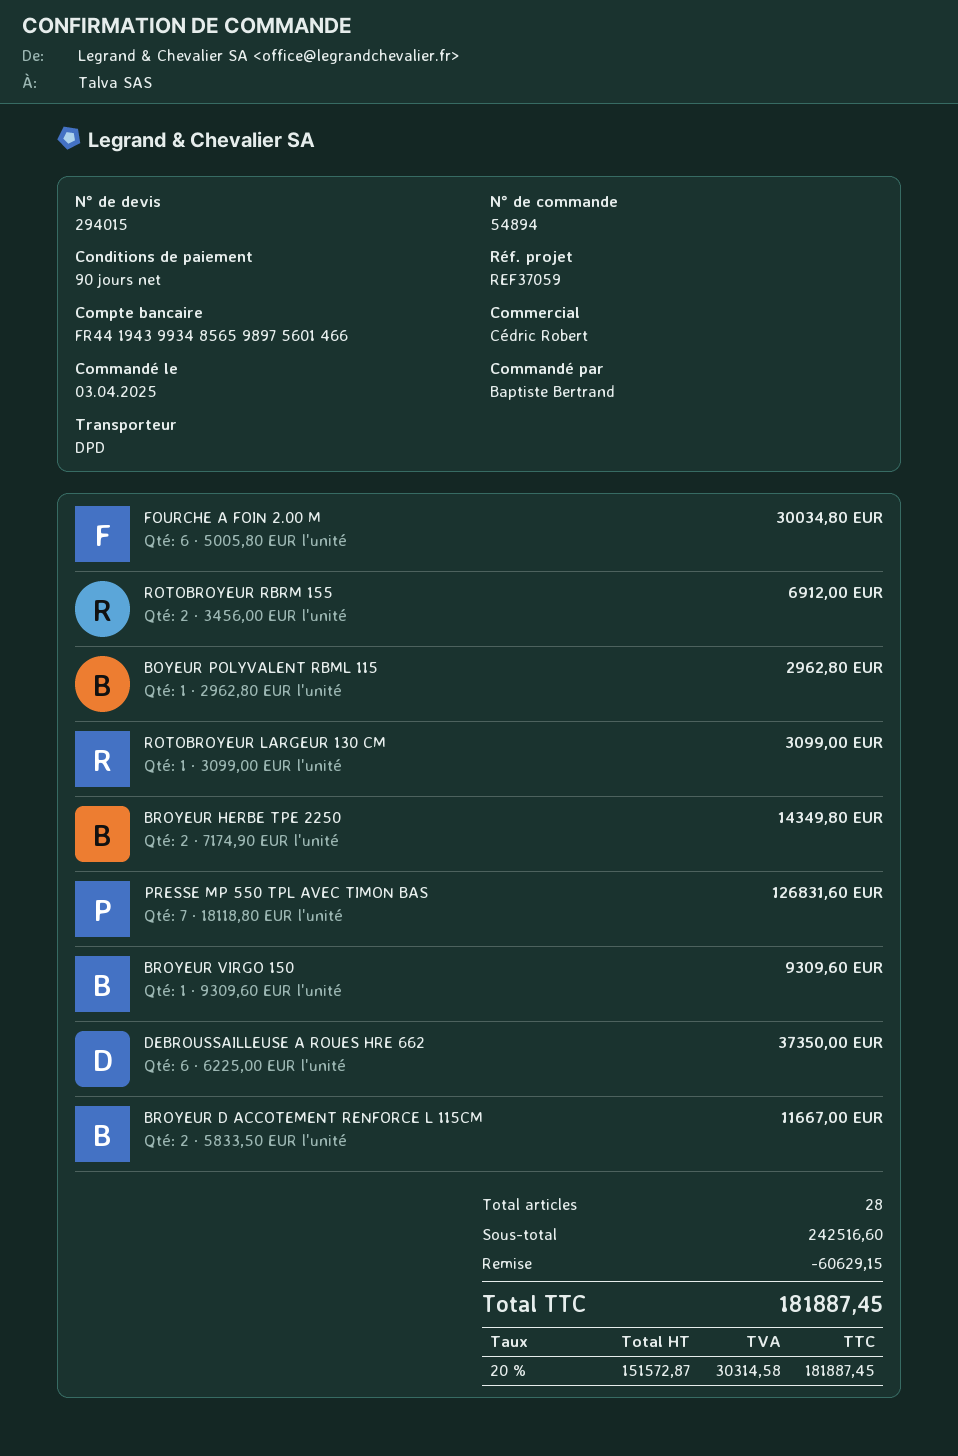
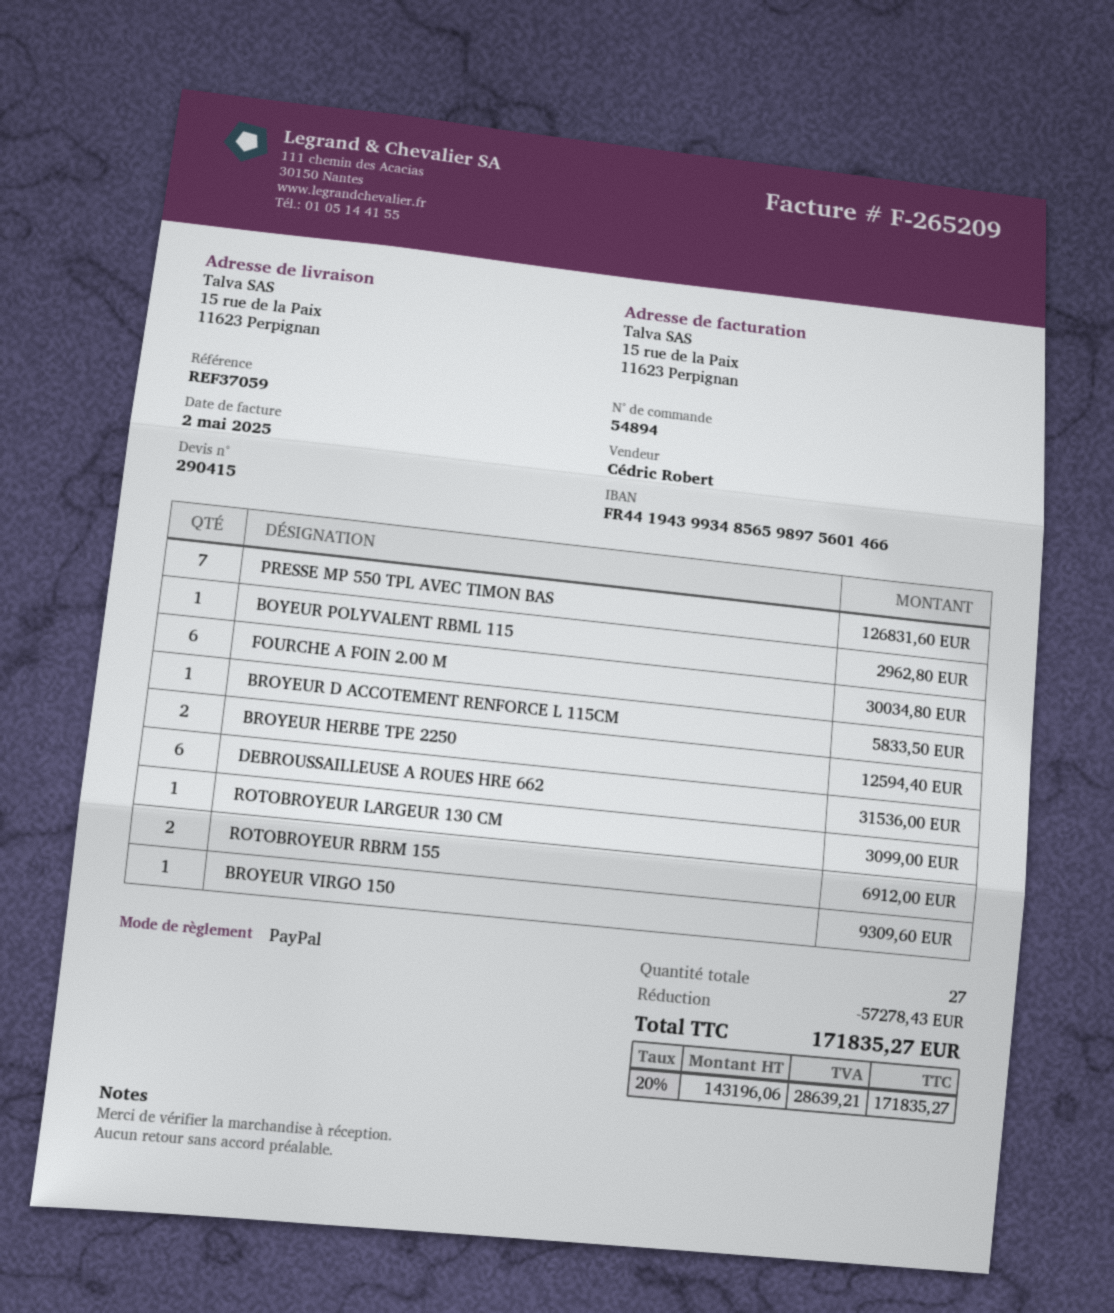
quote number: 294015 -> 290415
BROYEUR HERBE TPE 2250: 2 for 14349.80 -> 2 for 12594.40
DEBROUSSAILLEUSE A ROUES HRE 662: 6 for 37350.00 -> 6 for 31536.00
BROYEUR D ACCOTEMENT RENFORCE L 115CM: 2 for 11667.00 -> 1 for 5833.50
total quantity: 28 -> 27
discount: 60629.15 -> 57278.43
net: 151572.87 -> 143196.06
tax: 20% = 30314.58 -> 20% = 28639.21
total: 181887.45 -> 171835.27

